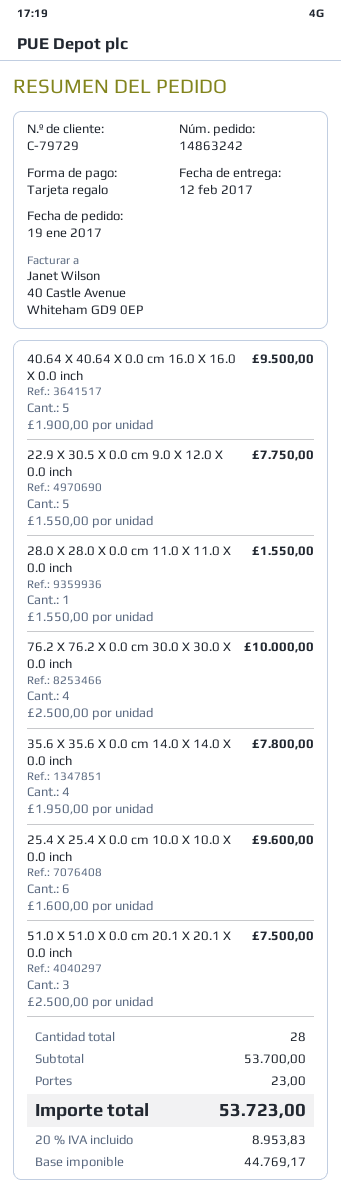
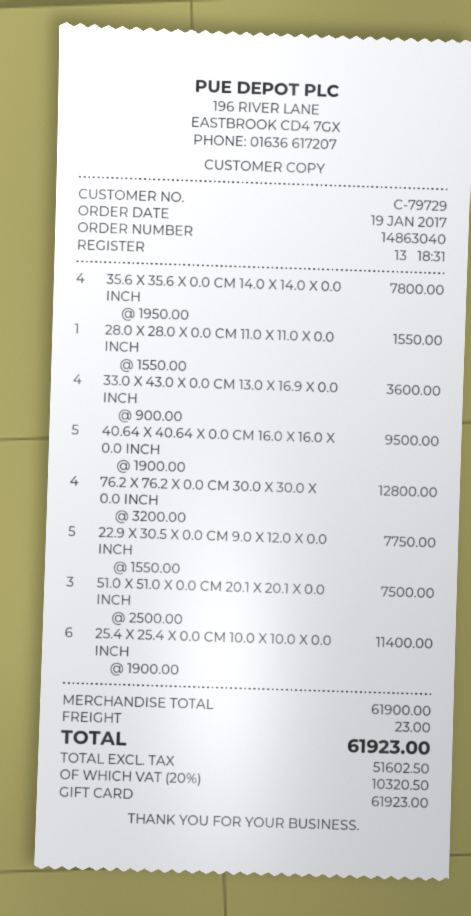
order number: 14863242 -> 14863040
76.2 X 76.2 X 0.0 cm 30.0 X 30.0 X 0.0 inch: 4 x 2500.00 = 10000.00 -> 4 x 3200.00 = 12800.00
25.4 X 25.4 X 0.0 cm 10.0 X 10.0 X 0.0 inch: 6 x 1600.00 = 9600.00 -> 6 x 1900.00 = 11400.00
33.0 X 43.0 X 0.0 CM 13.0 X 16.9 X 0.0 INCH: none -> 4 x 900.00 = 3600.00
subtotal: 53700.00 -> 61900.00
net: 44769.17 -> 51602.50
tax: 20% = 8953.83 -> 20% = 10320.50
total: 53723.00 -> 61923.00

